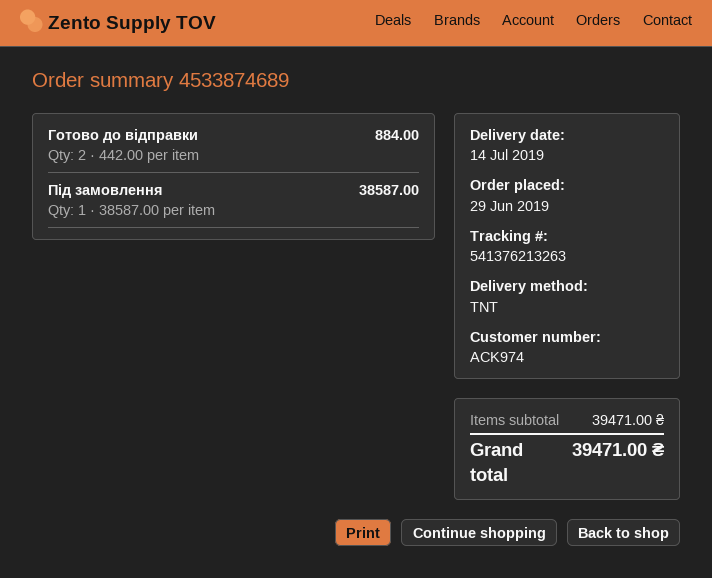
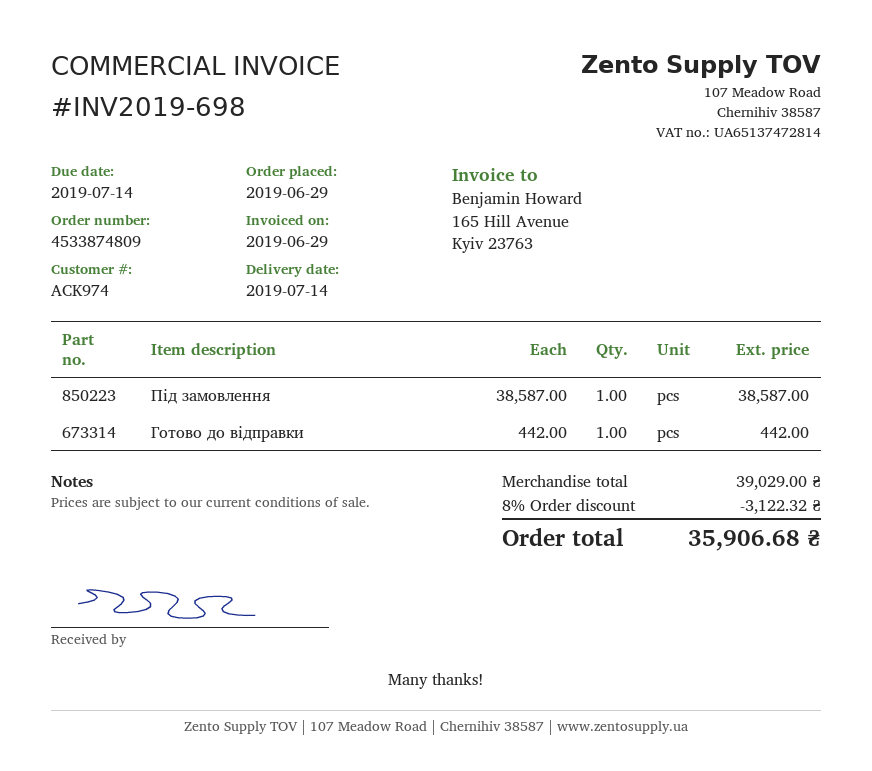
order number: 4533874689 -> 4533874809
Готово до відправки: 2 x 442.00 = 884.00 -> 1 x 442.00 = 442.00
subtotal: 39471.00 -> 39029.00
discount: none -> 8% = 3122.32
total: 39471.00 -> 35906.68

